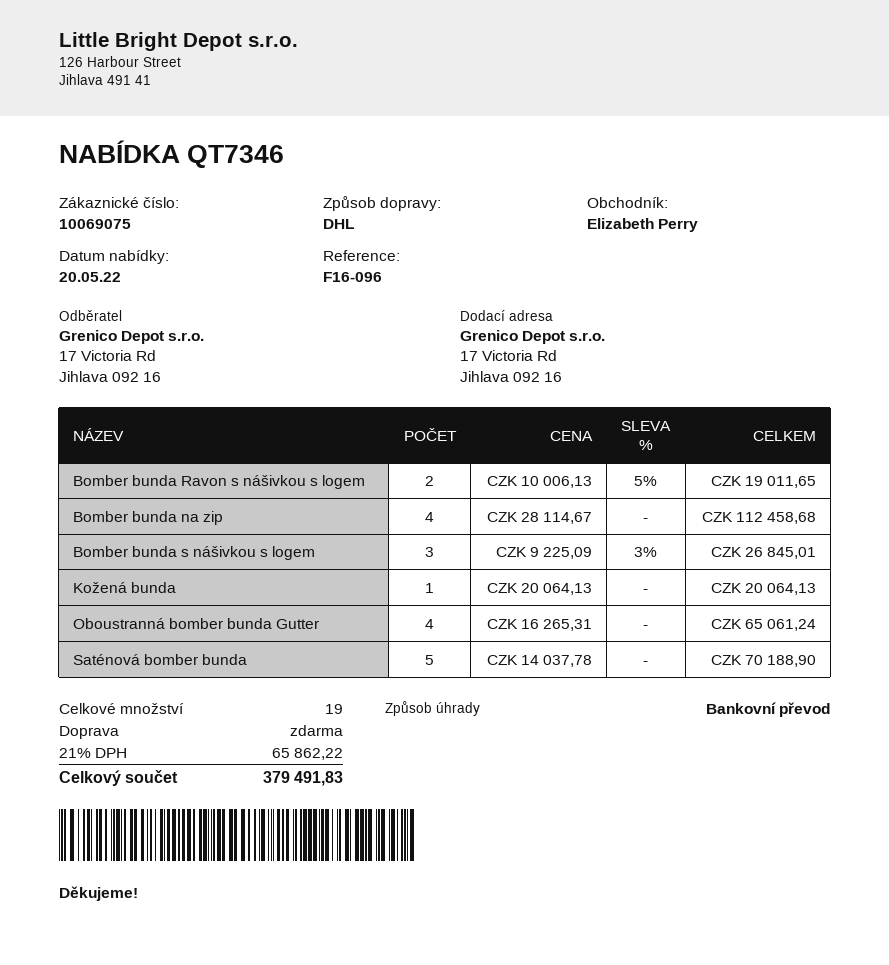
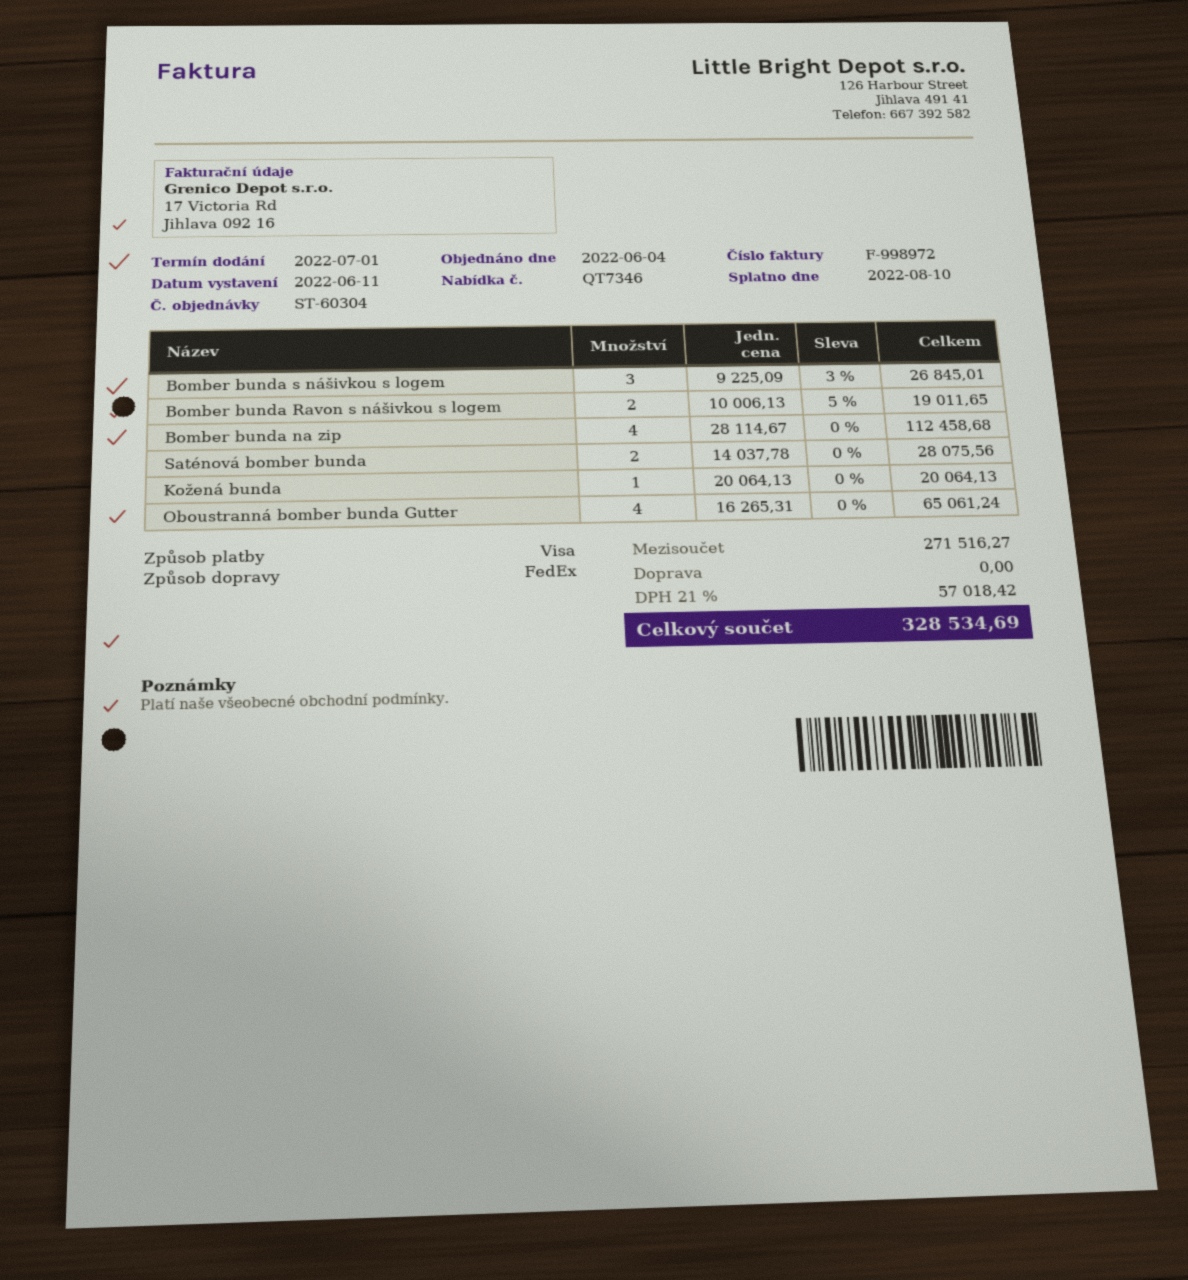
payment method: bank transfer -> Visa
shipping method: DHL -> FedEx
Saténová bomber bunda: 5 x 14037.78 = 70188.90 -> 2 x 14037.78 = 28075.56
tax: 21% = 65862.22 -> 21% = 57018.42
total: 379491.83 -> 328534.69

